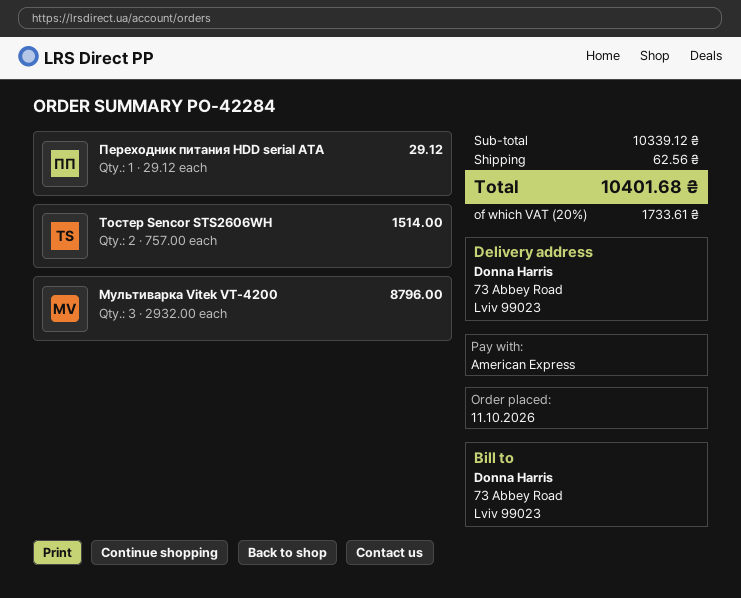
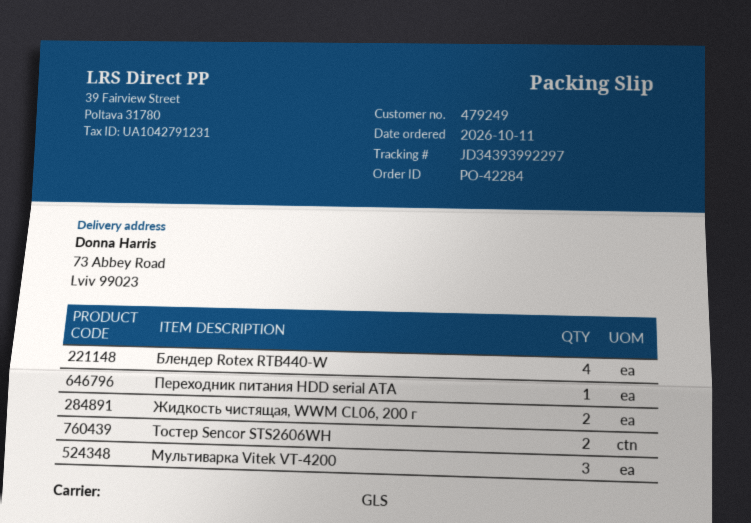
Блендер Rotex RTB440-W: none -> 4
Жидкость чистящая, WWM CL06, 200 г: none -> 2

